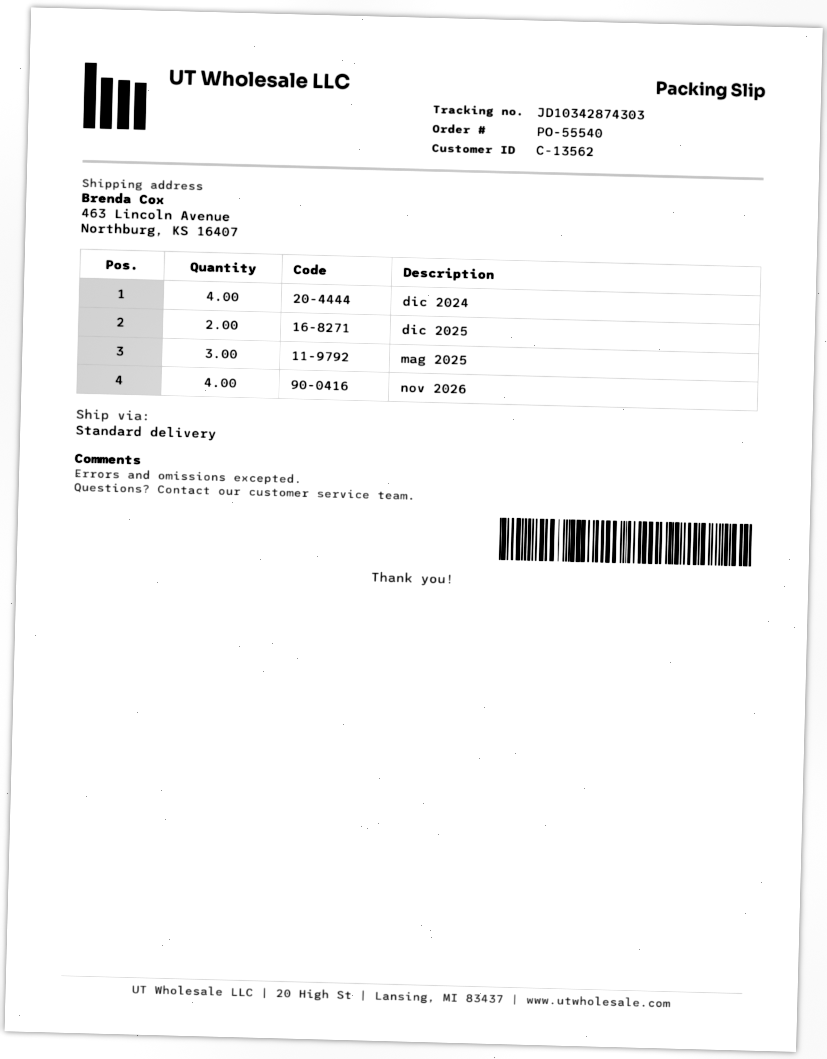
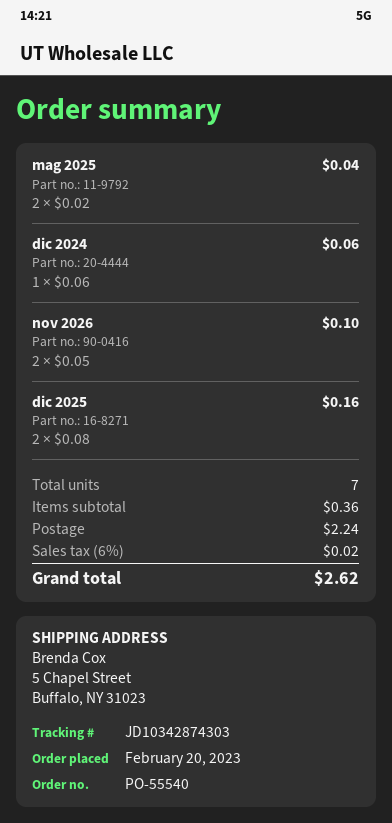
ship to: 463 Lincoln Avenue, Northburg, KS 16407 -> 5 Chapel Street, Buffalo, NY 31023
dic 2024: 4 -> 1
mag 2025: 3 -> 2
nov 2026: 4 -> 2

